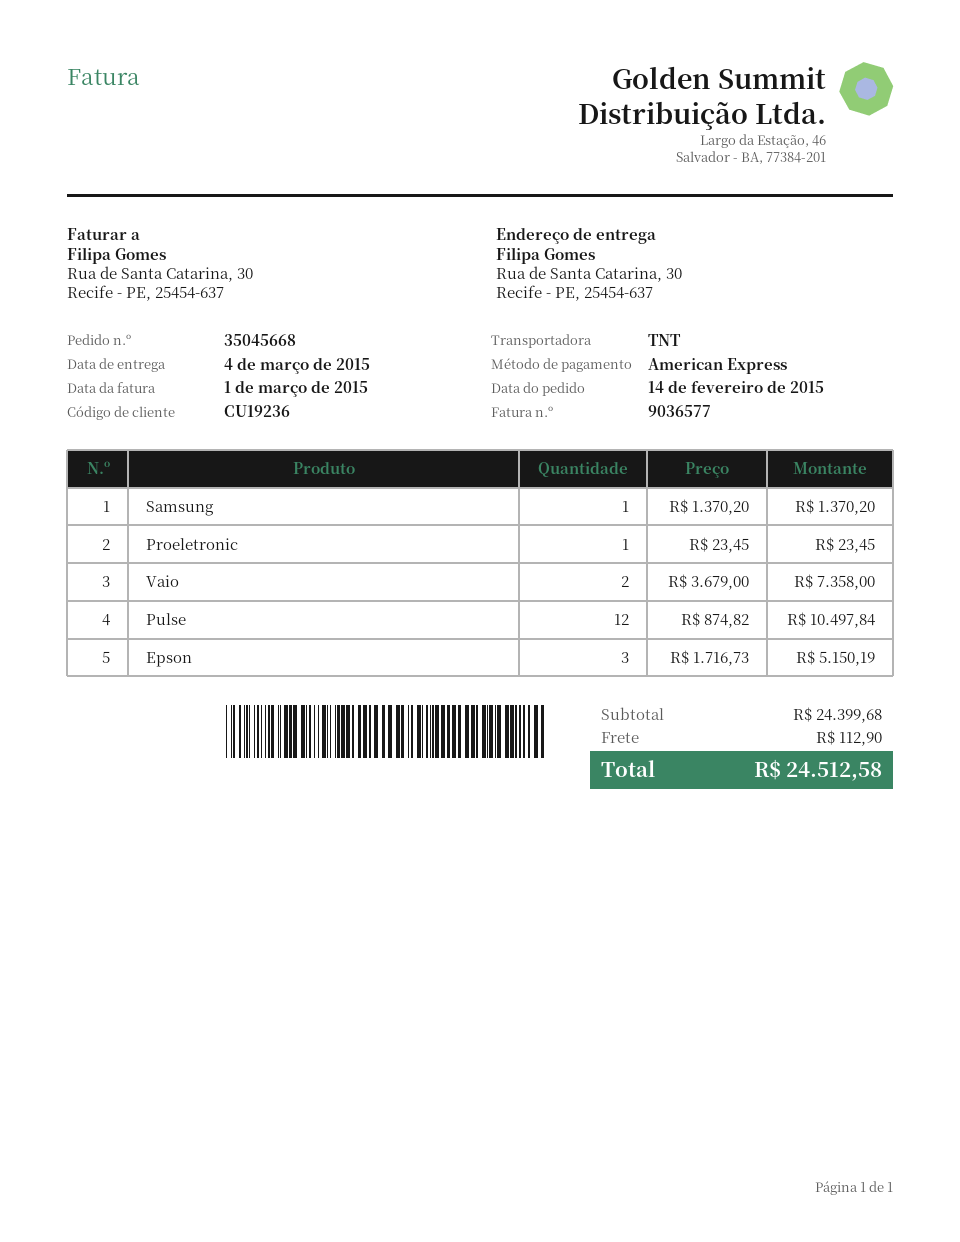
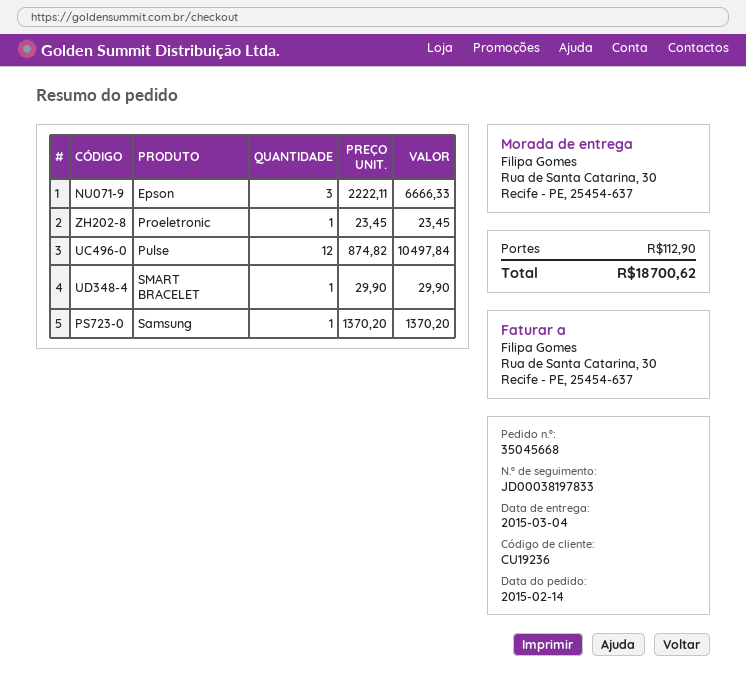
Vaio: 2 x 3679.00 = 7358.00 -> none
Epson: 3 x 1716.73 = 5150.19 -> 3 x 2222.11 = 6666.33
SMART BRACELET: none -> 1 x 29.90 = 29.90
total: 24512.58 -> 18700.62

